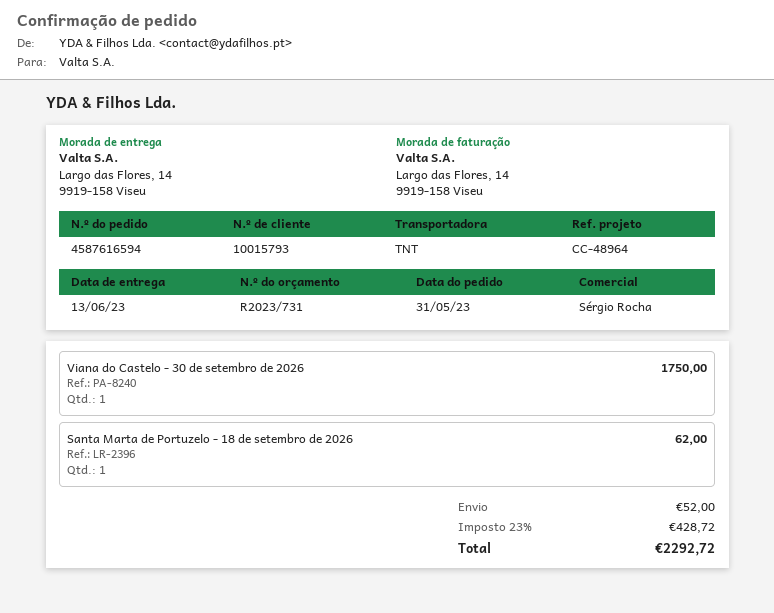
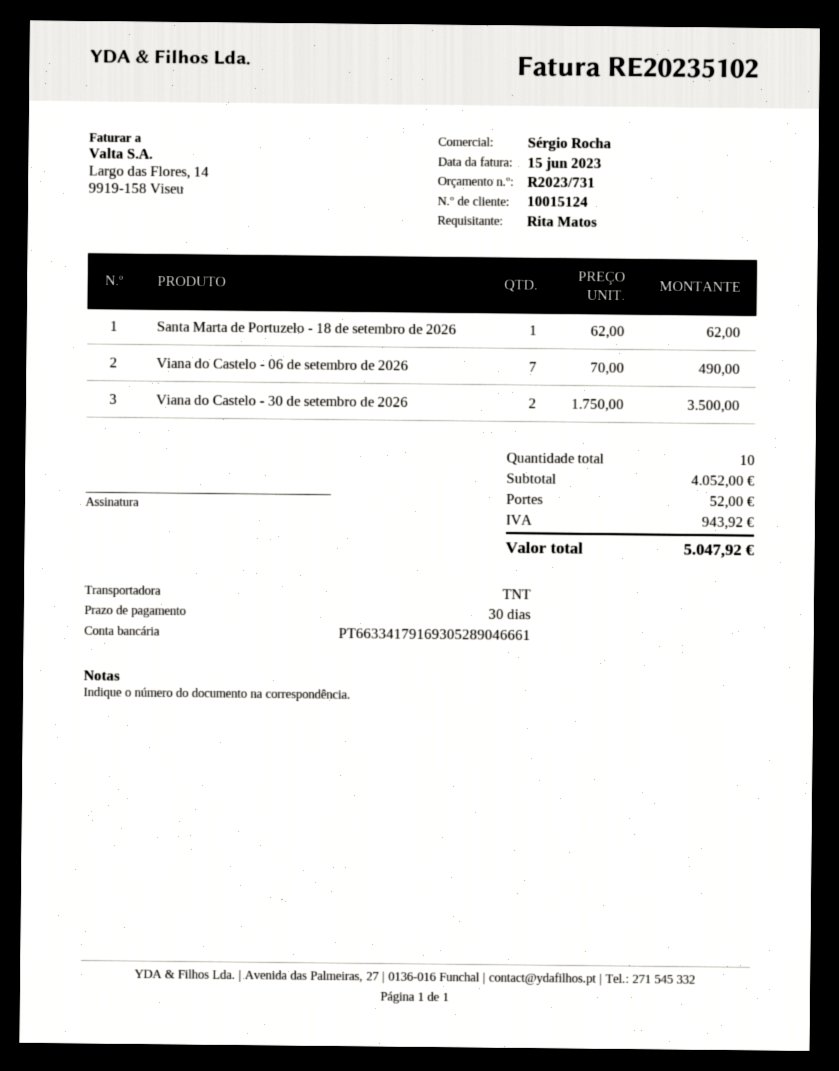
customer number: 10015793 -> 10015124
Viana do Castelo - 30 de setembro de 2026: 1 for 1750.00 -> 2 for 3500.00
Viana do Castelo - 06 de setembro de 2026: none -> 7 for 490.00
tax: 428.72 -> 943.92
total: 2292.72 -> 5047.92

